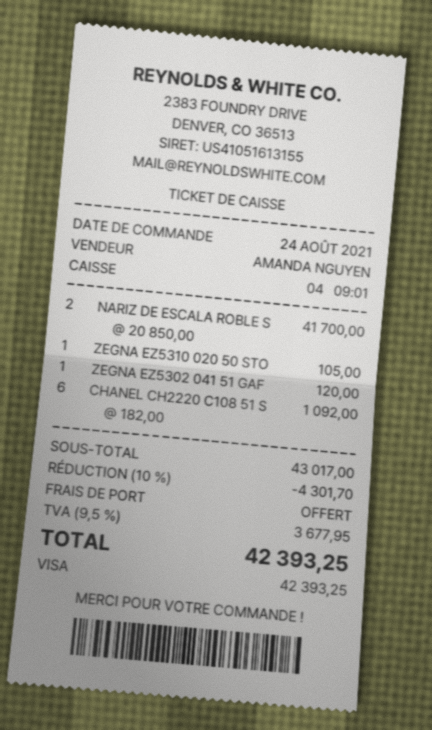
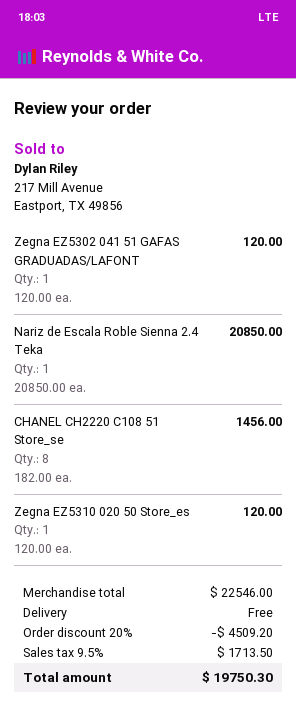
NARIZ DE ESCALA ROBLE S: 2 x 20850.00 = 41700.00 -> 1 x 20850.00 = 20850.00
ZEGNA EZ5310 020 50 STO: 1 x 105.00 = 105.00 -> 1 x 120.00 = 120.00
CHANEL CH2220 C108 51 S: 6 x 182.00 = 1092.00 -> 8 x 182.00 = 1456.00
subtotal: 43017.00 -> 22546.00
discount: 10% = 4301.70 -> 20% = 4509.20
tax: 9.5% = 3677.95 -> 9.5% = 1713.50
total: 42393.25 -> 19750.30

